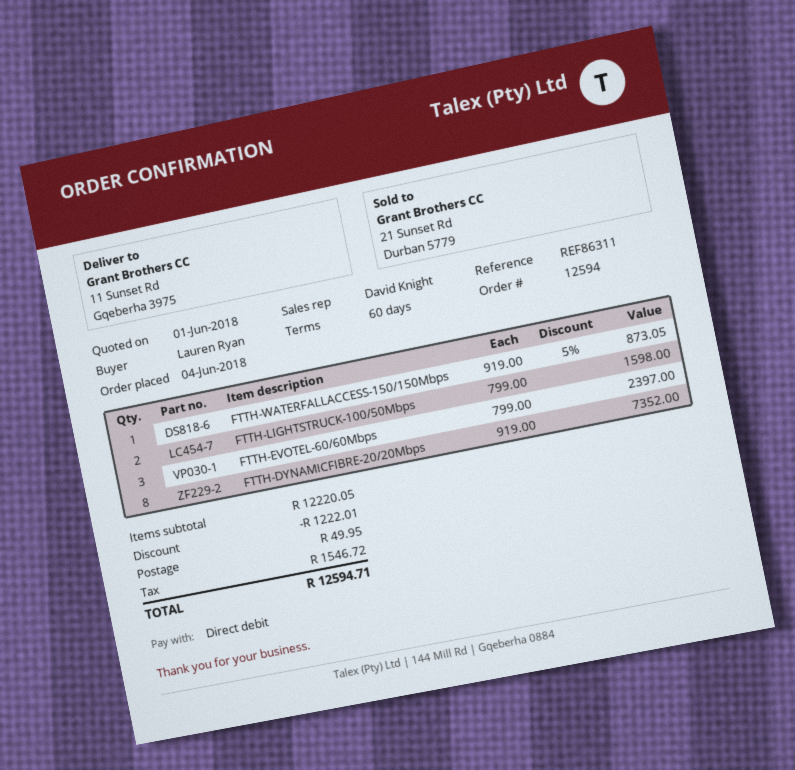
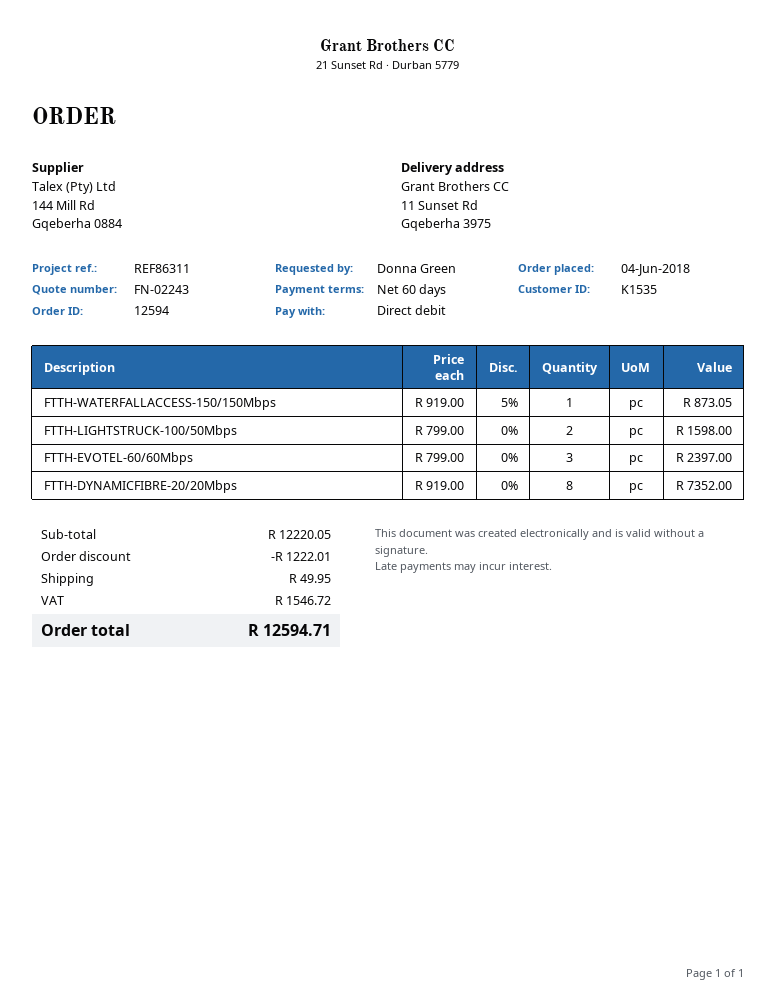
ordered by: Lauren Ryan -> Donna Green

